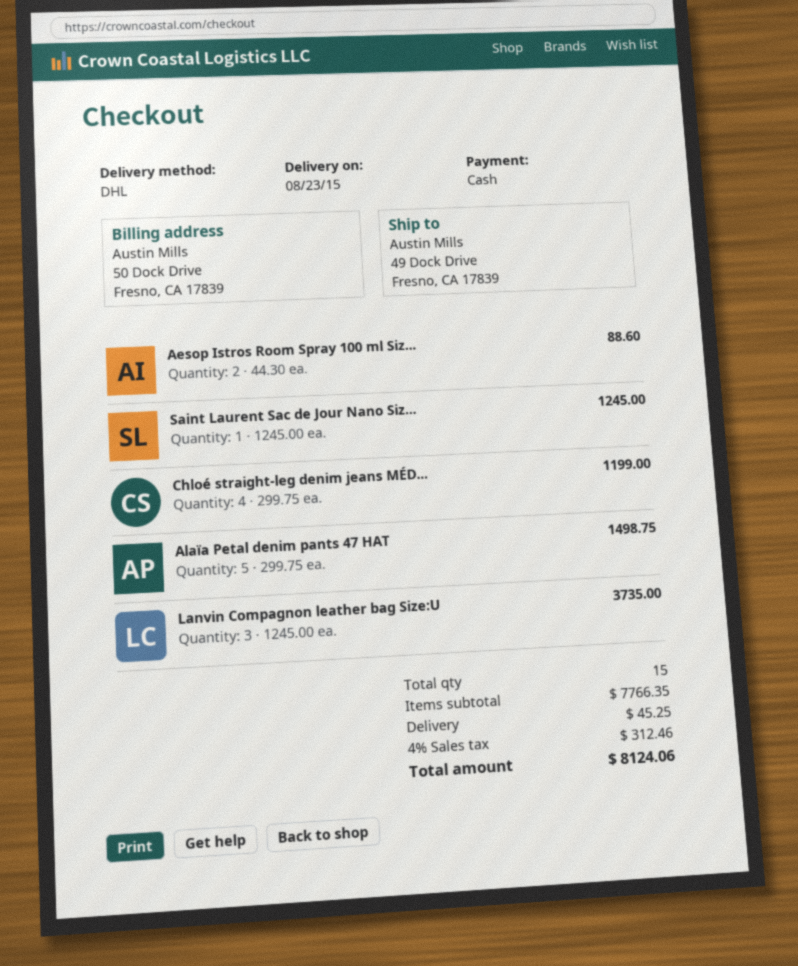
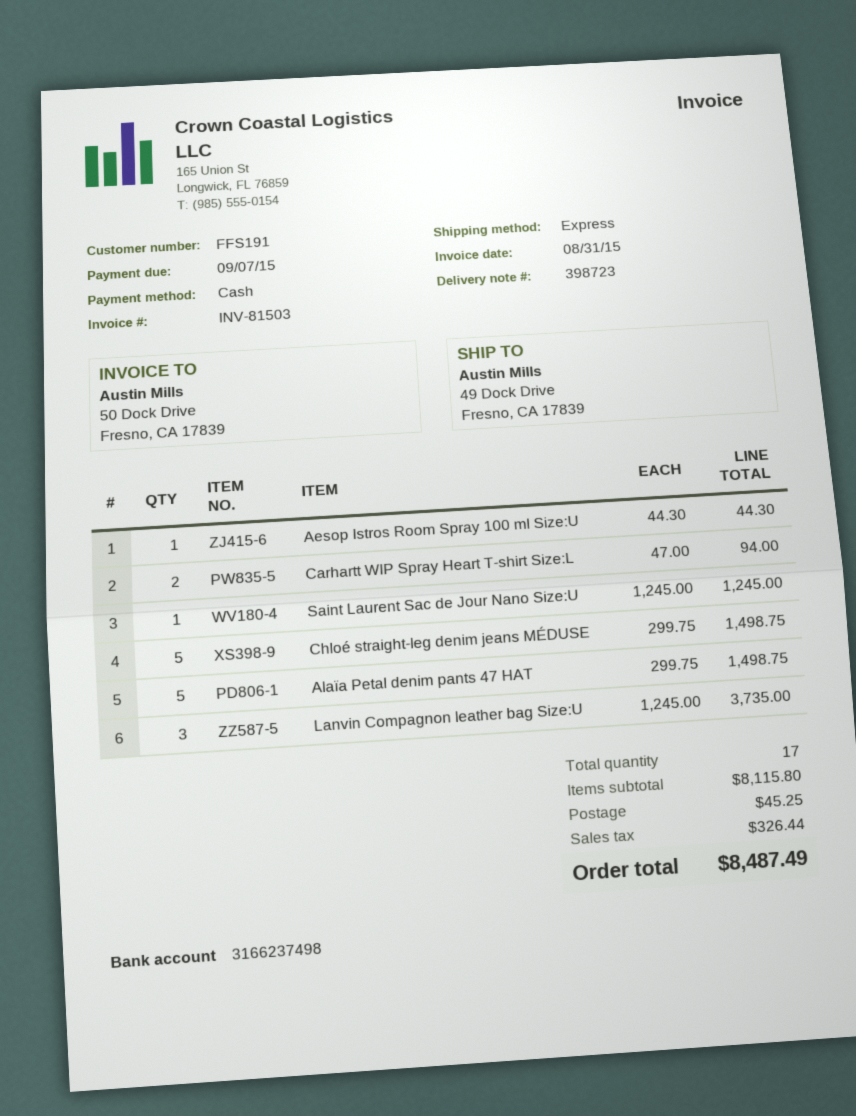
shipping method: DHL -> express
Aesop Istros Room Spray 100 ml Siz...: 2 x 44.30 = 88.60 -> 1 x 44.30 = 44.30
Chloé straight-leg denim jeans MÉD...: 4 x 299.75 = 1199.00 -> 5 x 299.75 = 1498.75
Carhartt WIP Spray Heart T-shirt Size:L: none -> 2 x 47.00 = 94.00
total quantity: 15 -> 17
subtotal: 7766.35 -> 8115.80
tax: 312.46 -> 326.44
total: 8124.06 -> 8487.49

